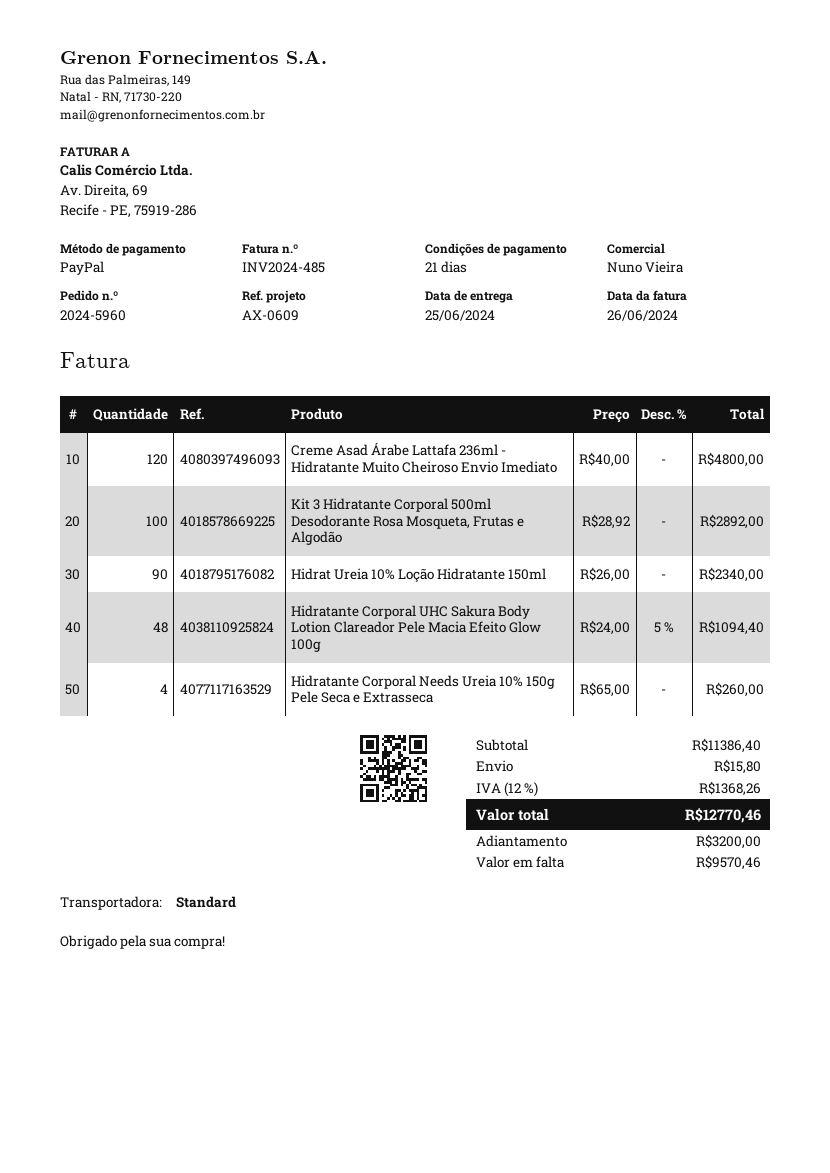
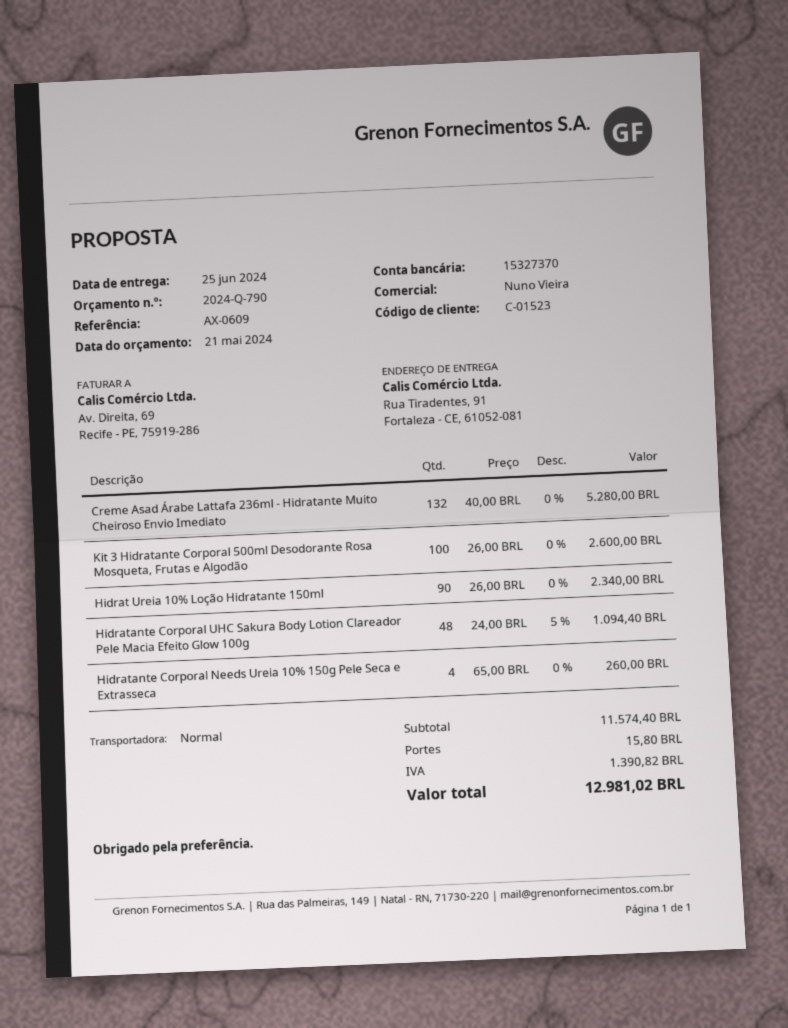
Creme Asad Árabe Lattafa 236ml - Hidratante Muito Cheiroso Envio Imediato: 120 x 40.00 = 4800.00 -> 132 x 40.00 = 5280.00
Kit 3 Hidratante Corporal 500ml Desodorante Rosa Mosqueta, Frutas e Algodão: 100 x 28.92 = 2892.00 -> 100 x 26.00 = 2600.00
subtotal: 11386.40 -> 11574.40
tax: 1368.26 -> 1390.82
total: 12770.46 -> 12981.02

